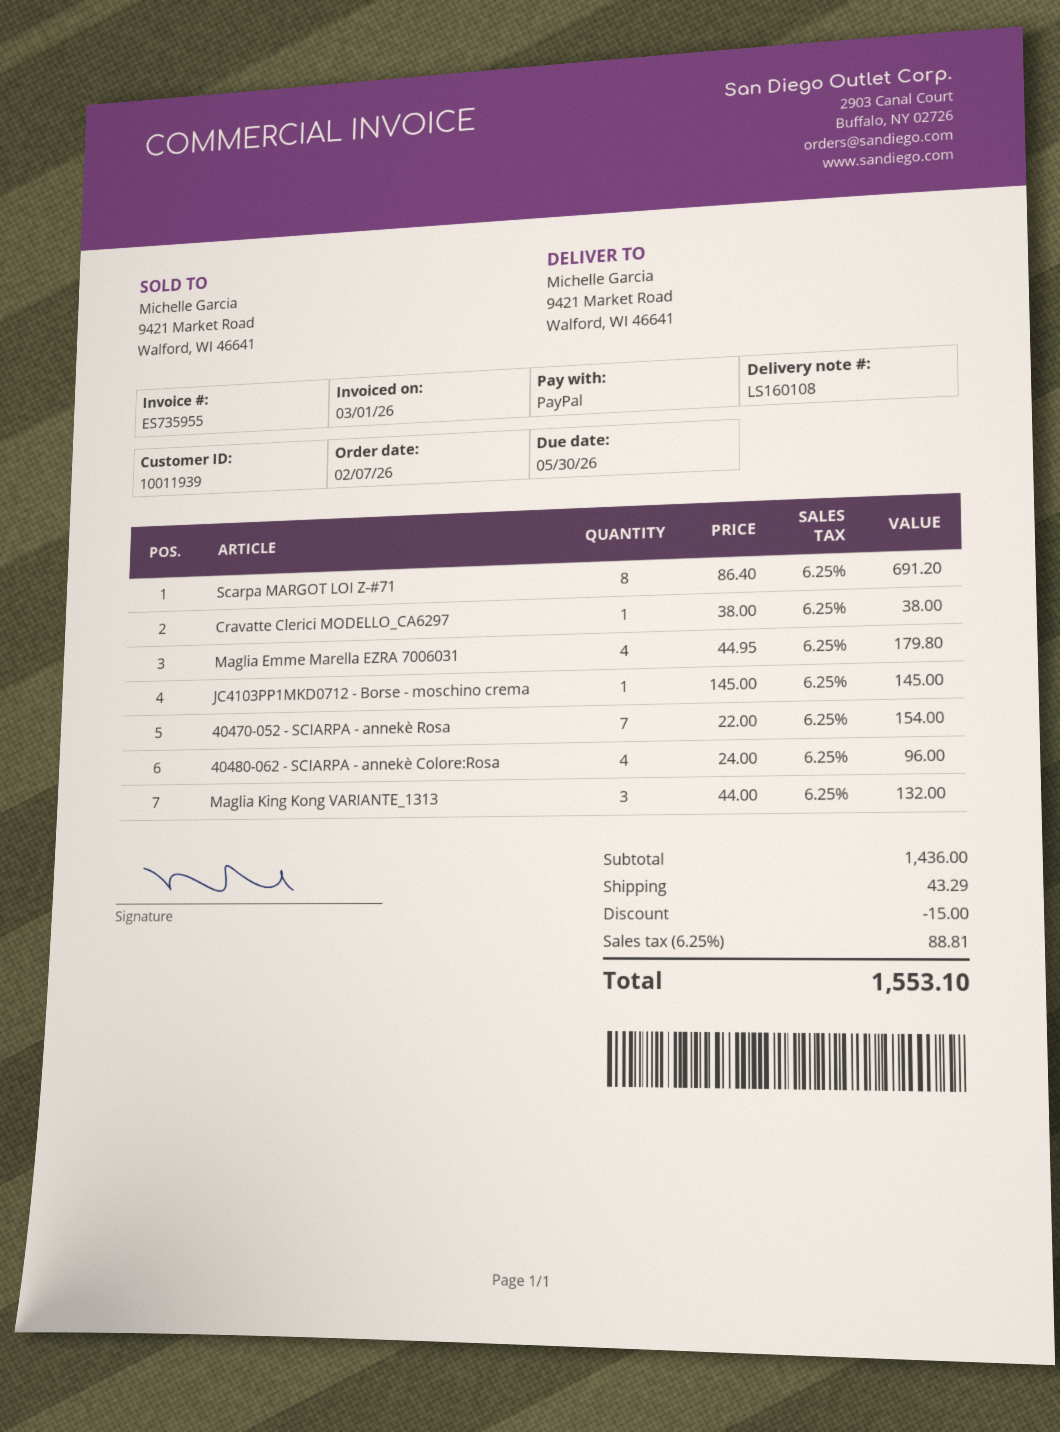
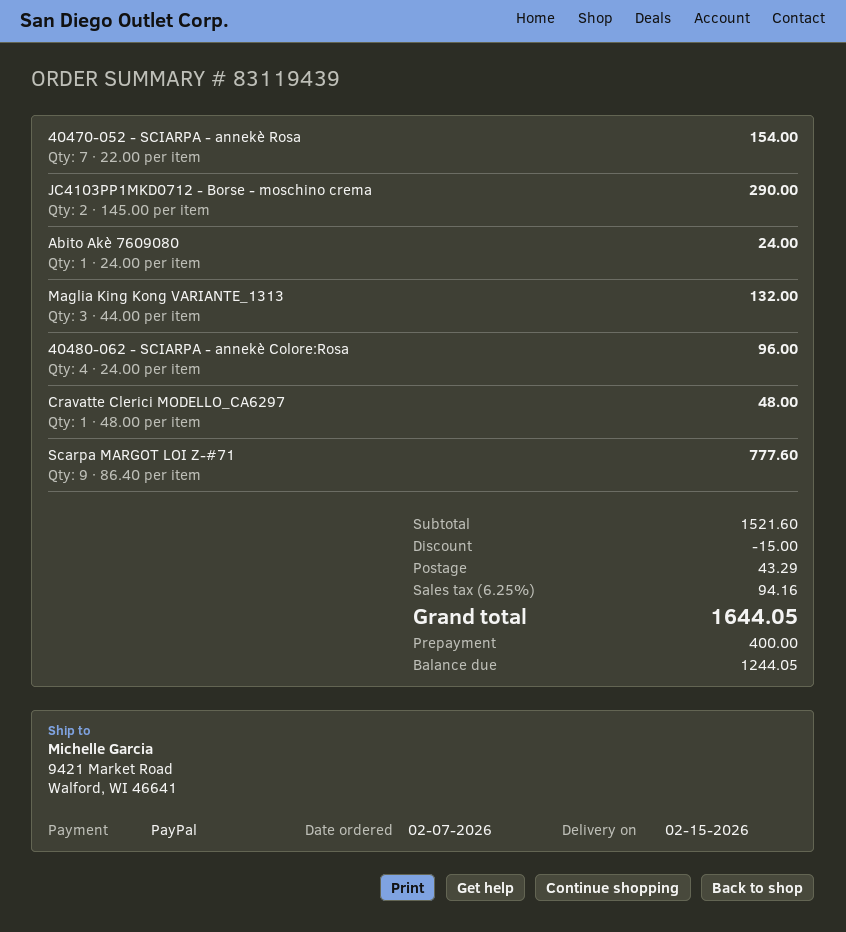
Scarpa MARGOT LOI Z-#71: 8 x 86.40 = 691.20 -> 9 x 86.40 = 777.60
Cravatte Clerici MODELLO_CA6297: 1 x 38.00 = 38.00 -> 1 x 48.00 = 48.00
Maglia Emme Marella EZRA 7006031: 4 x 44.95 = 179.80 -> none
JC4103PP1MKD0712 - Borse - moschino crema: 1 x 145.00 = 145.00 -> 2 x 145.00 = 290.00
Abito Akè 7609080: none -> 1 x 24.00 = 24.00
subtotal: 1436.00 -> 1521.60
tax: 6.25% = 88.81 -> 6.25% = 94.16
total: 1553.10 -> 1644.05

